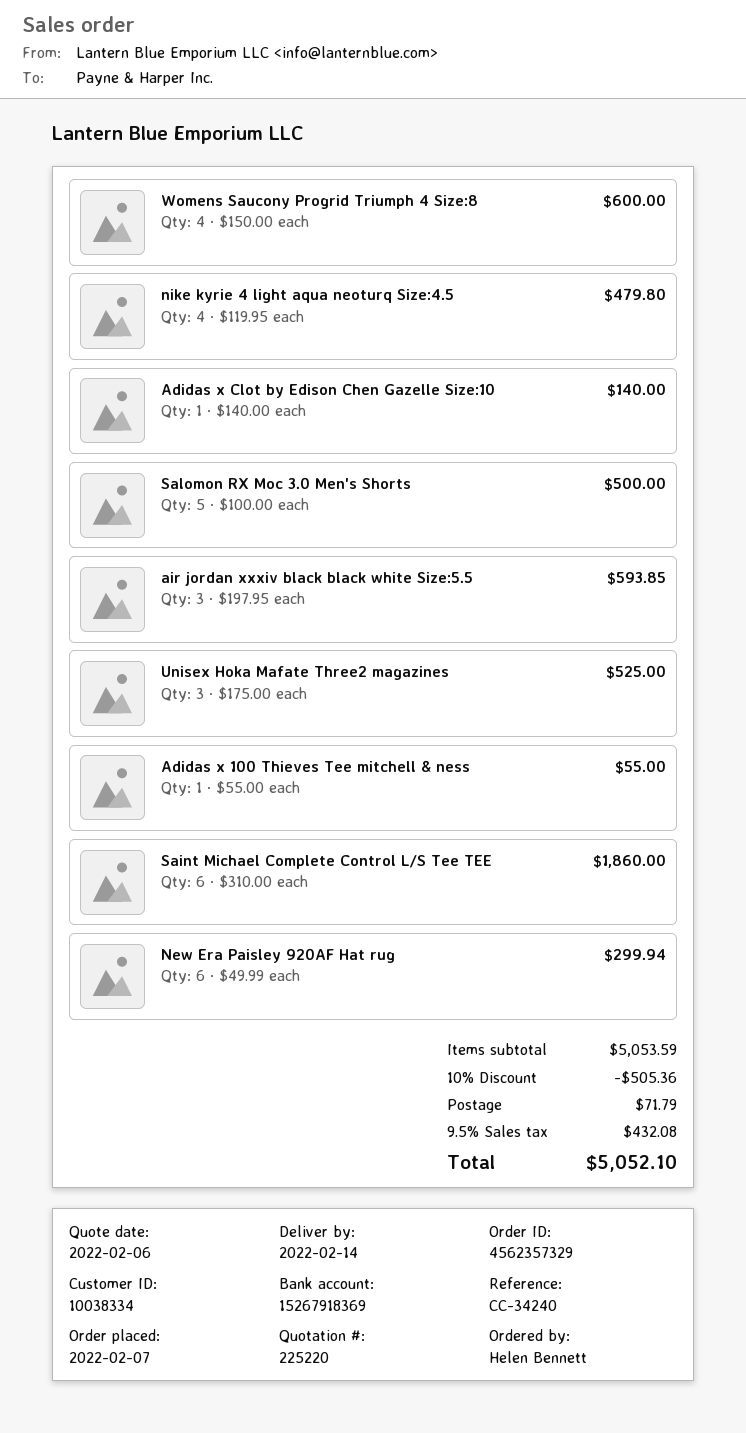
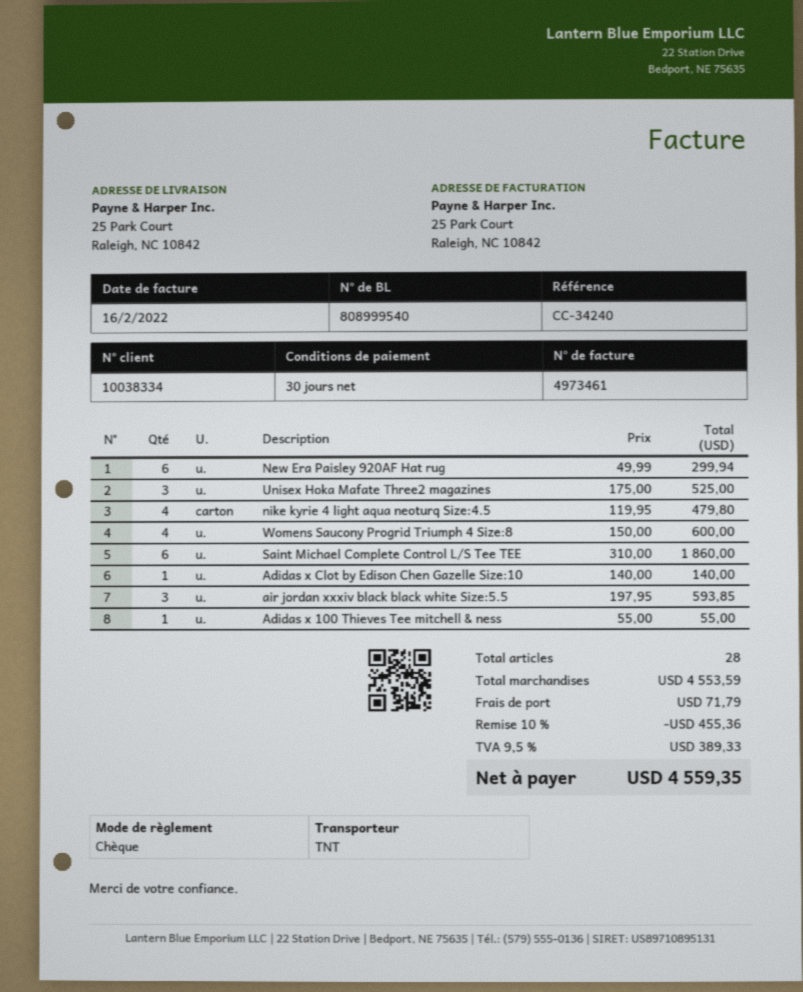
Salomon RX Moc 3.0 Men's Shorts: 5 x 100.00 = 500.00 -> none
subtotal: 5053.59 -> 4553.59
discount: 10% = 505.36 -> 10% = 455.36
tax: 9.5% = 432.08 -> 9.5% = 389.33
total: 5052.10 -> 4559.35

